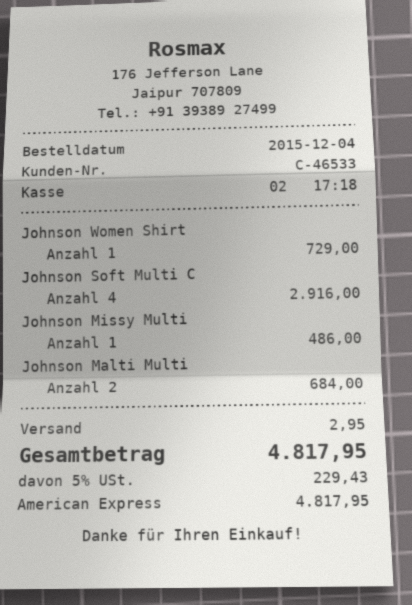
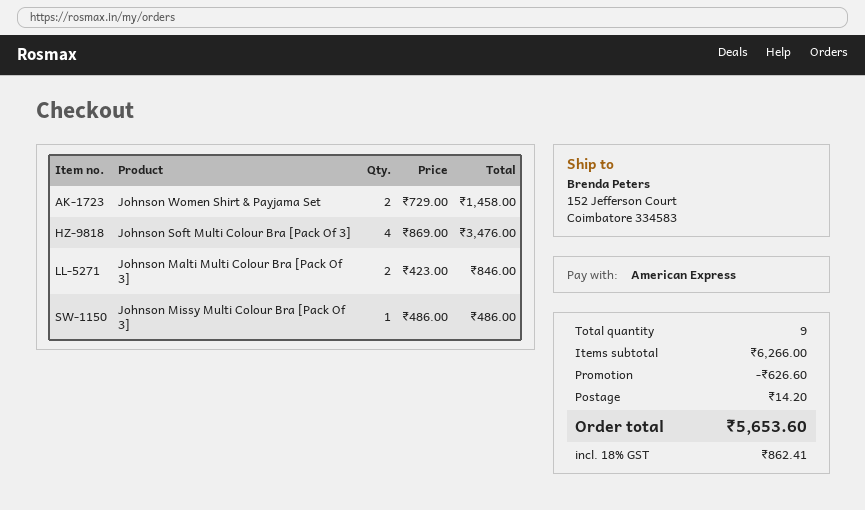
Johnson Women Shirt: 1 for 729.00 -> 2 for 1458.00
Johnson Soft Multi C: 4 for 2916.00 -> 4 for 3476.00
Johnson Malti Multi: 2 for 684.00 -> 2 for 846.00
discount: none -> 626.60
shipping: 2.95 -> 14.20
tax: 5% = 229.43 -> 18% = 862.41
total: 4817.95 -> 5653.60

